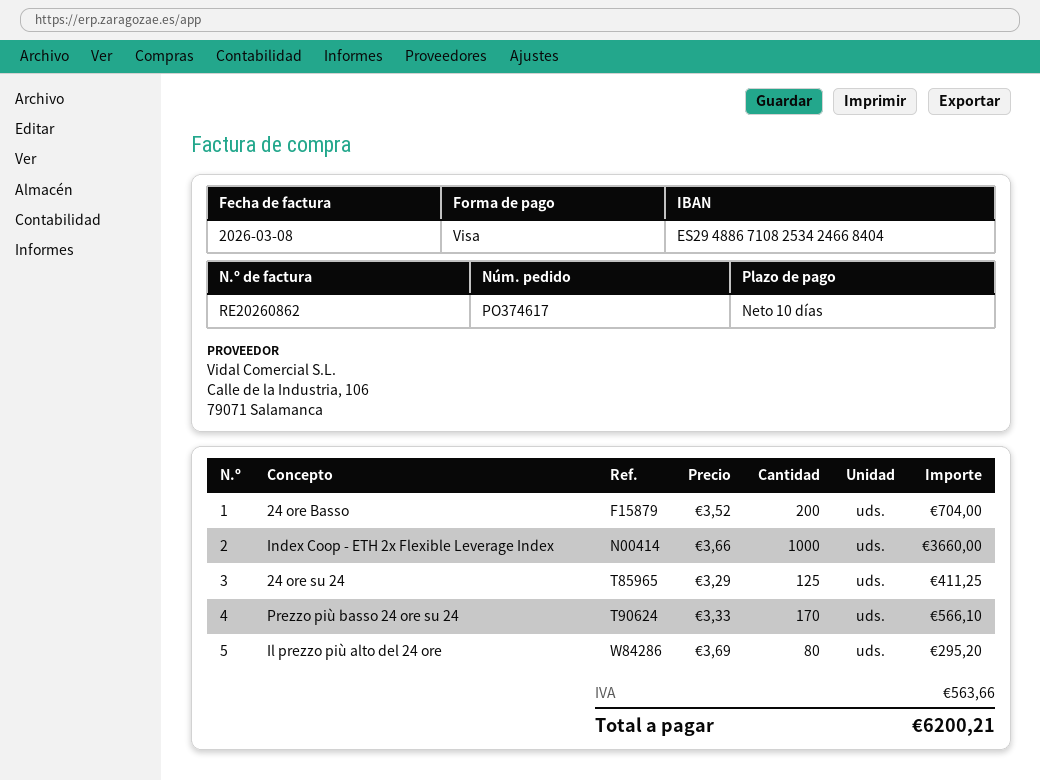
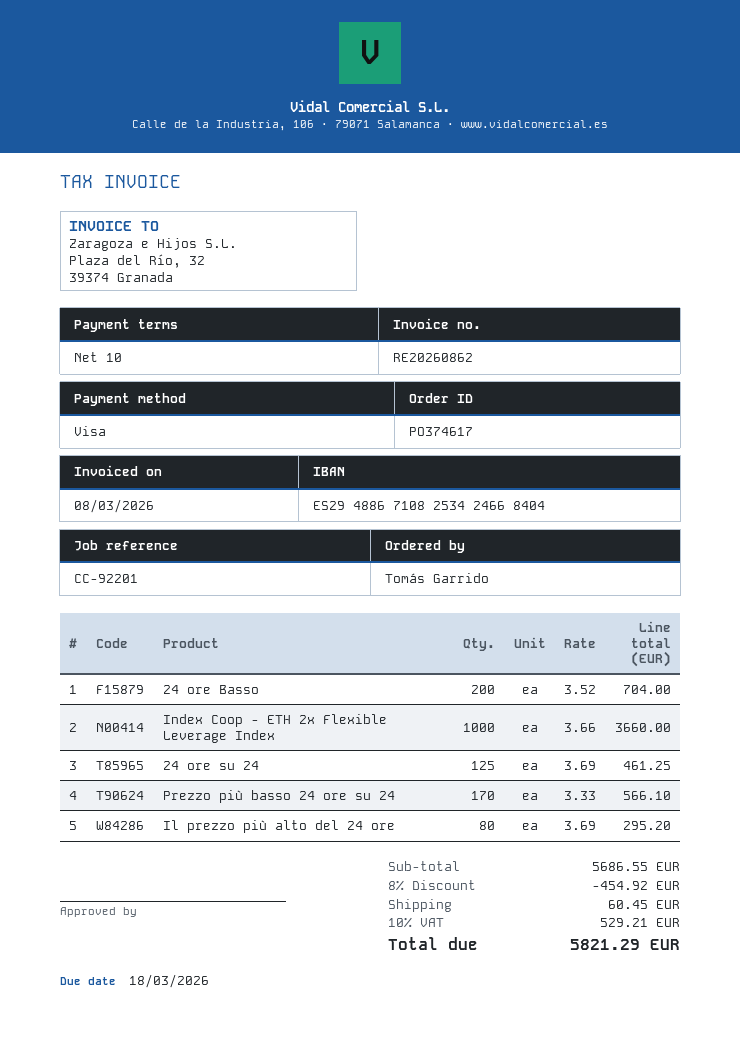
24 ore su 24: 125 x 3.29 = 411.25 -> 125 x 3.69 = 461.25
discount: none -> 8% = 454.92
shipping: none -> 60.45
tax: 563.66 -> 529.21
total: 6200.21 -> 5821.29

